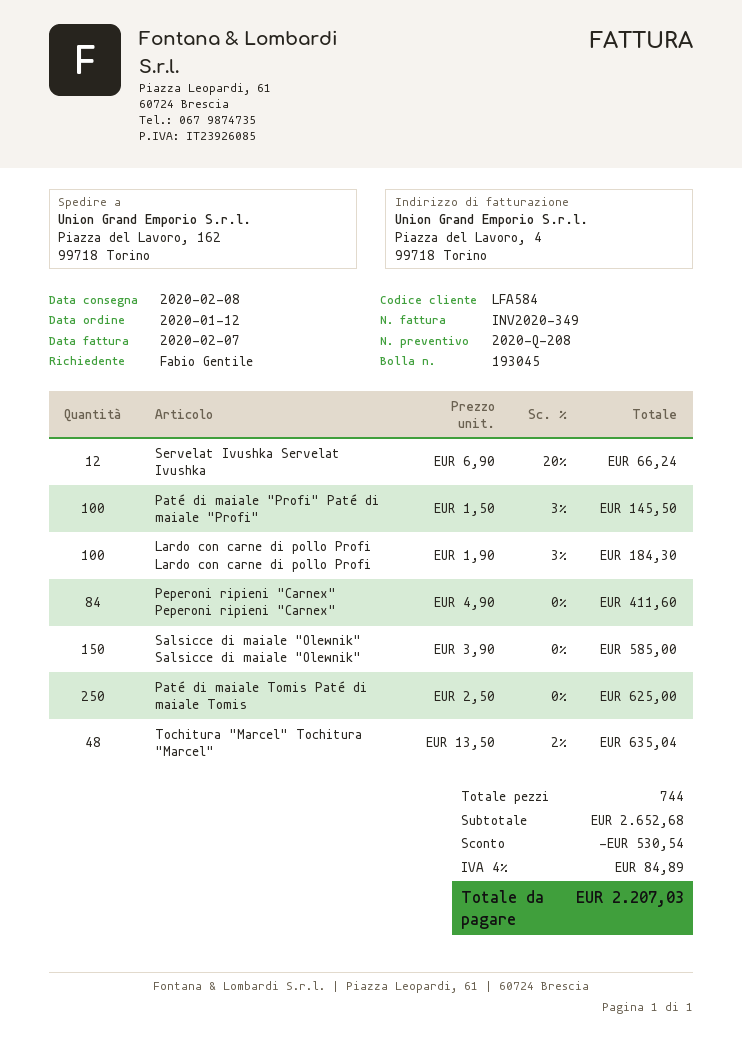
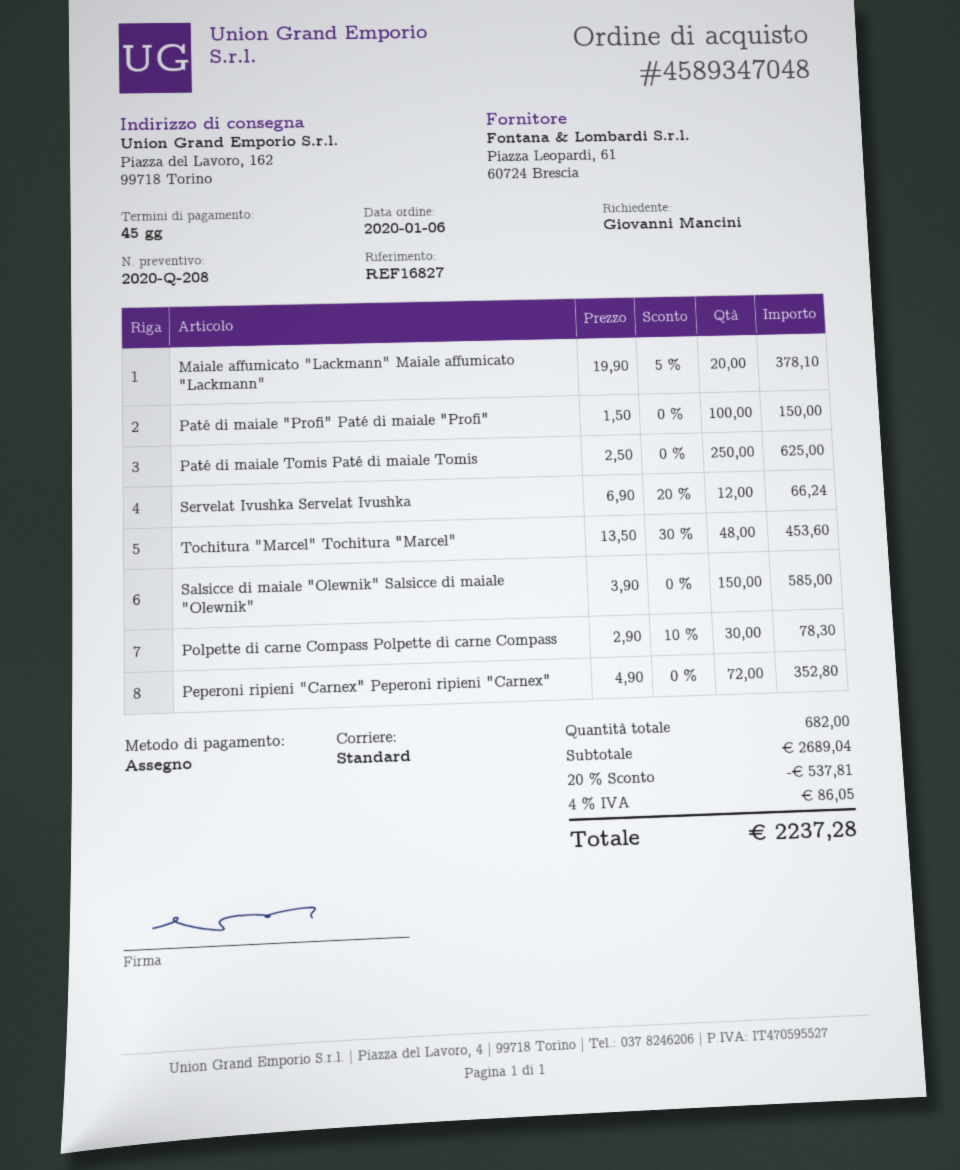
order date: 2020-01-12 -> 2020-01-06
ordered by: Fabio Gentile -> Giovanni Mancini
Paté di maiale "Profi" Paté di maiale "Profi": 100 x 1.50 - 3% = 145.50 -> 100 x 1.50 = 150.00
Lardo con carne di pollo Profi Lardo con carne di pollo Profi: 100 x 1.90 - 3% = 184.30 -> none
Peperoni ripieni "Carnex" Peperoni ripieni "Carnex": 84 x 4.90 = 411.60 -> 72 x 4.90 = 352.80
Tochitura "Marcel" Tochitura "Marcel": 48 x 13.50 - 2% = 635.04 -> 48 x 13.50 - 30% = 453.60
Maiale affumicato "Lackmann" Maiale affumicato "Lackmann": none -> 20 x 19.90 - 5% = 378.10
Polpette di carne Compass Polpette di carne Compass: none -> 30 x 2.90 - 10% = 78.30
total quantity: 744 -> 682
subtotal: 2652.68 -> 2689.04
discount: 530.54 -> 537.81
tax: 4% = 84.89 -> 4% = 86.05
total: 2207.03 -> 2237.28

